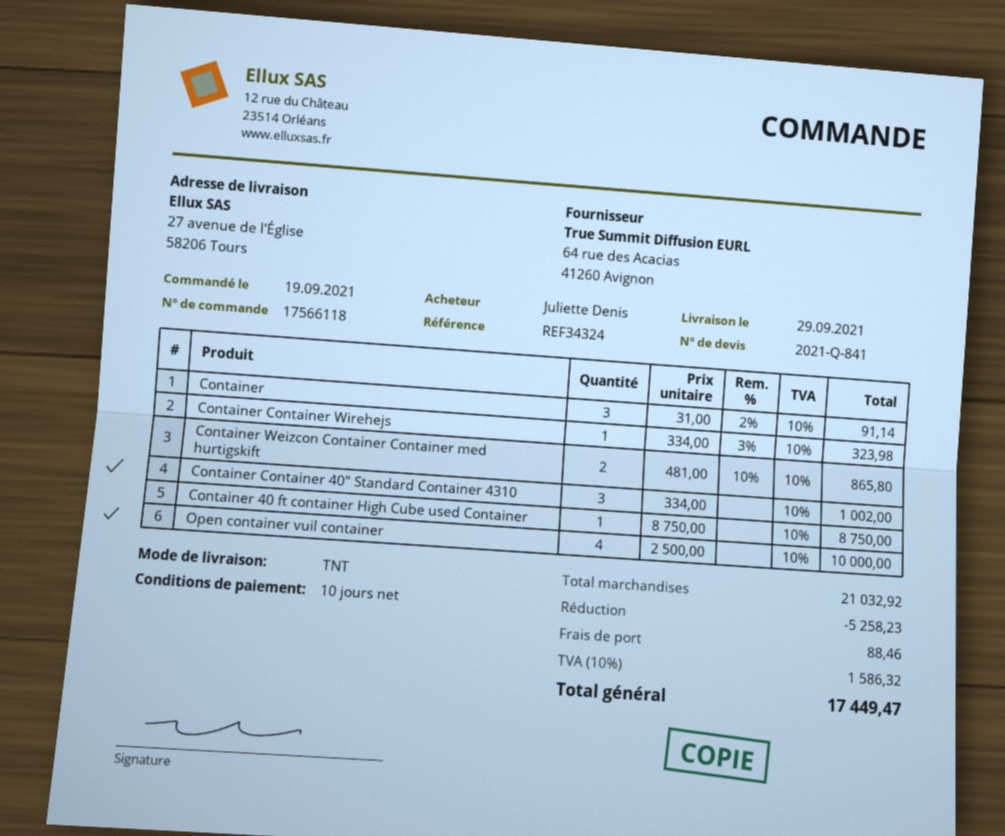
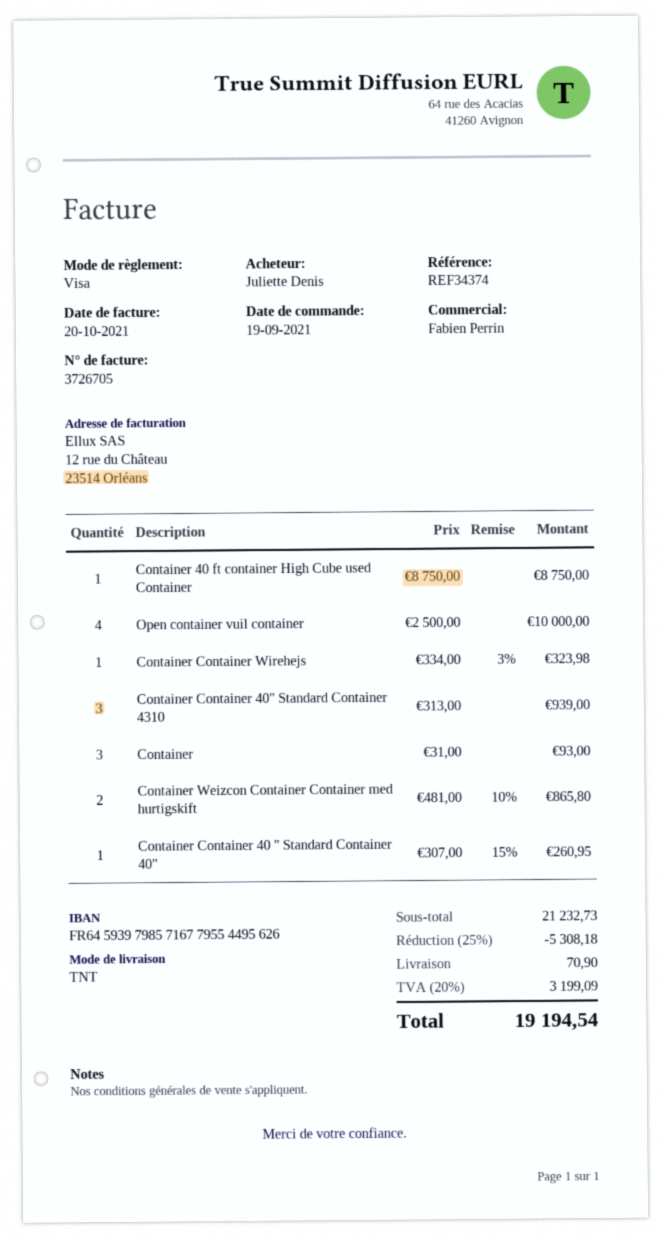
reference: REF34324 -> REF34374
Container: 3 x 31.00 - 2% = 91.14 -> 3 x 31.00 = 93.00
Container Container 40" Standard Container 4310: 3 x 334.00 = 1002.00 -> 3 x 313.00 = 939.00
Container Container 40 " Standard Container 40": none -> 1 x 307.00 - 15% = 260.95
subtotal: 21032.92 -> 21232.73
discount: 5258.23 -> 5308.18
shipping: 88.46 -> 70.90
tax: 10% = 1586.32 -> 20% = 3199.09
total: 17449.47 -> 19194.54

